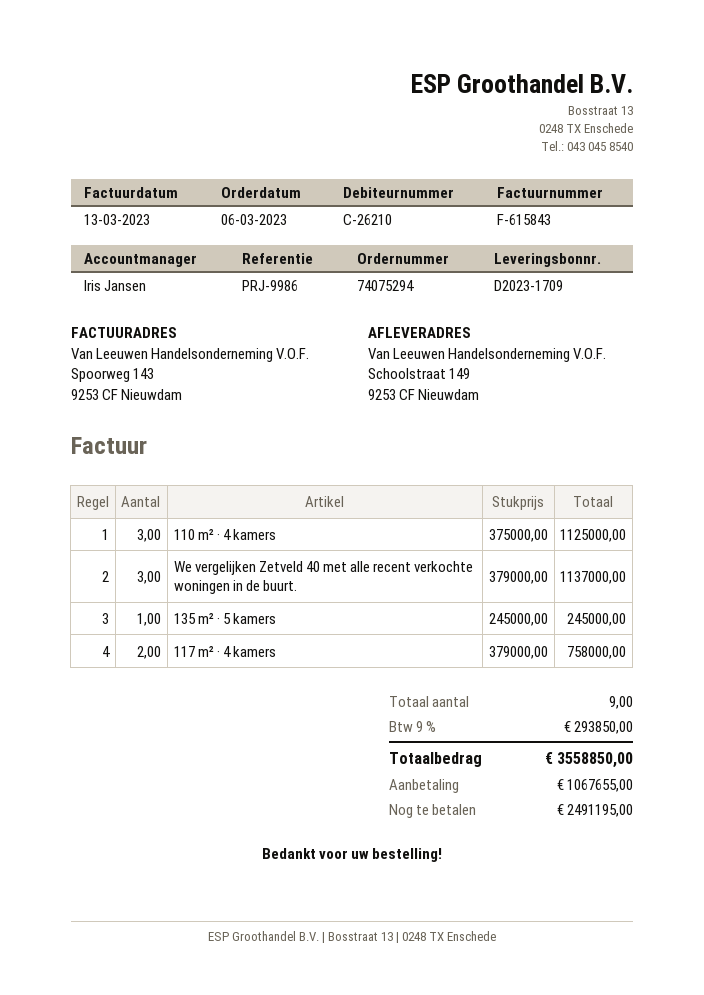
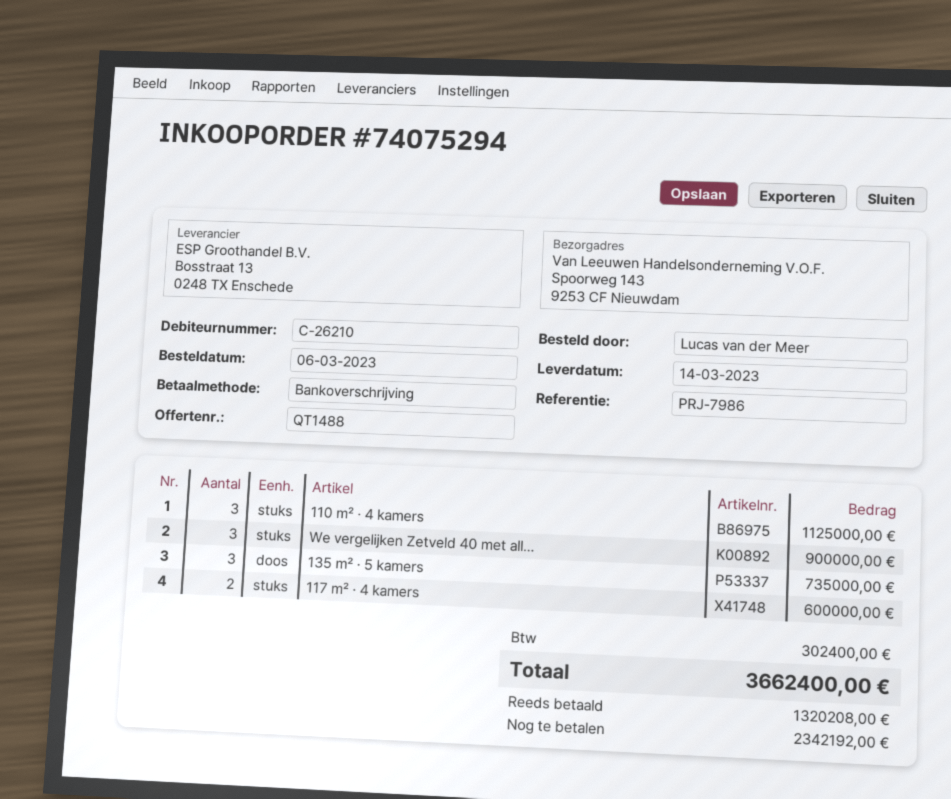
reference: PRJ-9986 -> PRJ-7986
ship to: Schoolstraat 149, 9253 CF Nieuwdam -> Spoorweg 143, 9253 CF Nieuwdam
We vergelijken Zetveld 40 met alle recent verkochte woningen in de buurt.: 3 for 1137000.00 -> 3 for 900000.00
135 m² · 5 kamers: 1 for 245000.00 -> 3 for 735000.00
117 m² · 4 kamers: 2 for 758000.00 -> 2 for 600000.00
tax: 293850.00 -> 302400.00
total: 3558850.00 -> 3662400.00
deposit: 1067655.00 -> 1320208.00
balance: 2491195.00 -> 2342192.00

